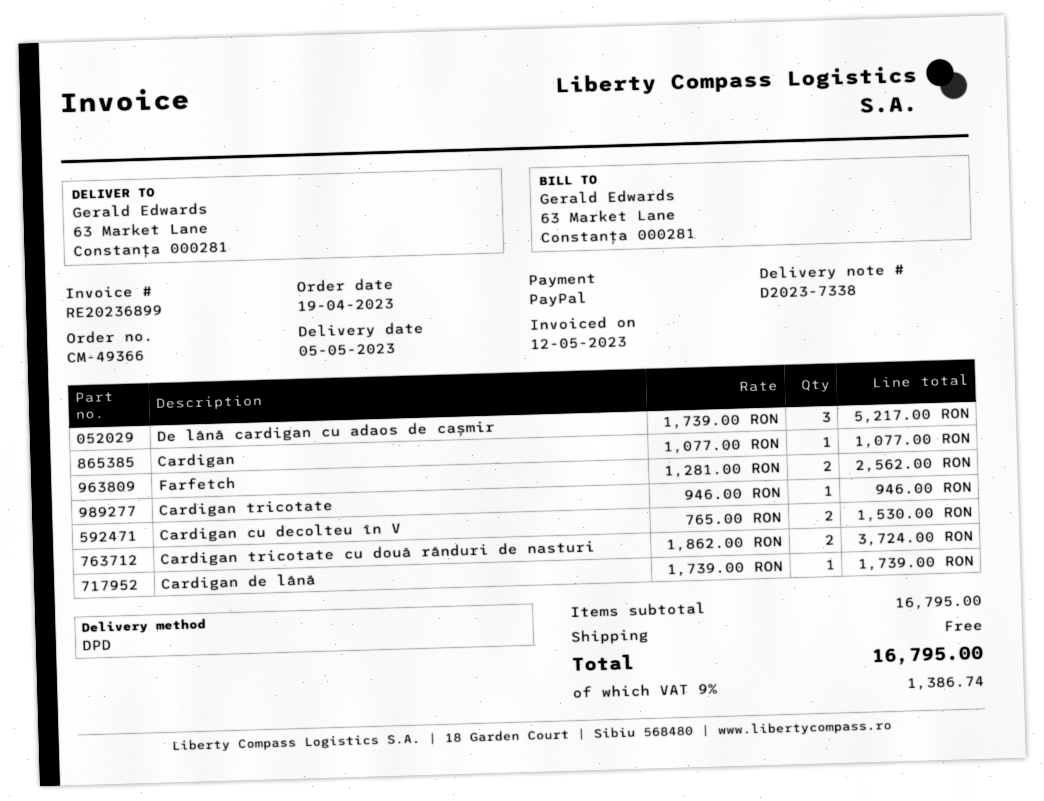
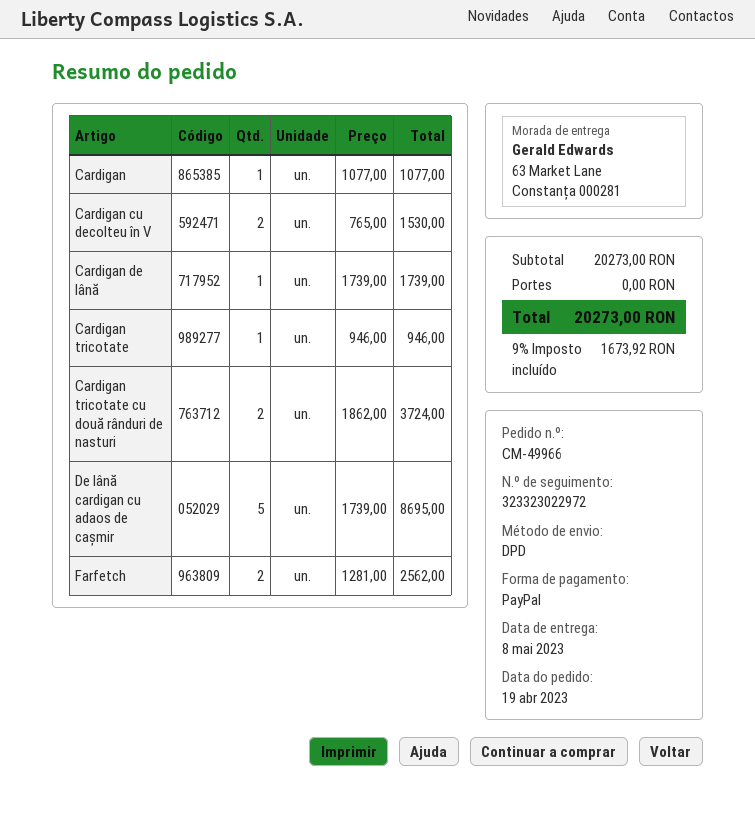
order number: CM-49366 -> CM-49966
delivery date: 2023-05-05 -> 2023-05-08
De lână cardigan cu adaos de cașmir: 3 x 1739.00 = 5217.00 -> 5 x 1739.00 = 8695.00
subtotal: 16795.00 -> 20273.00
tax: 9% = 1386.74 -> 9% = 1673.92
total: 16795.00 -> 20273.00

